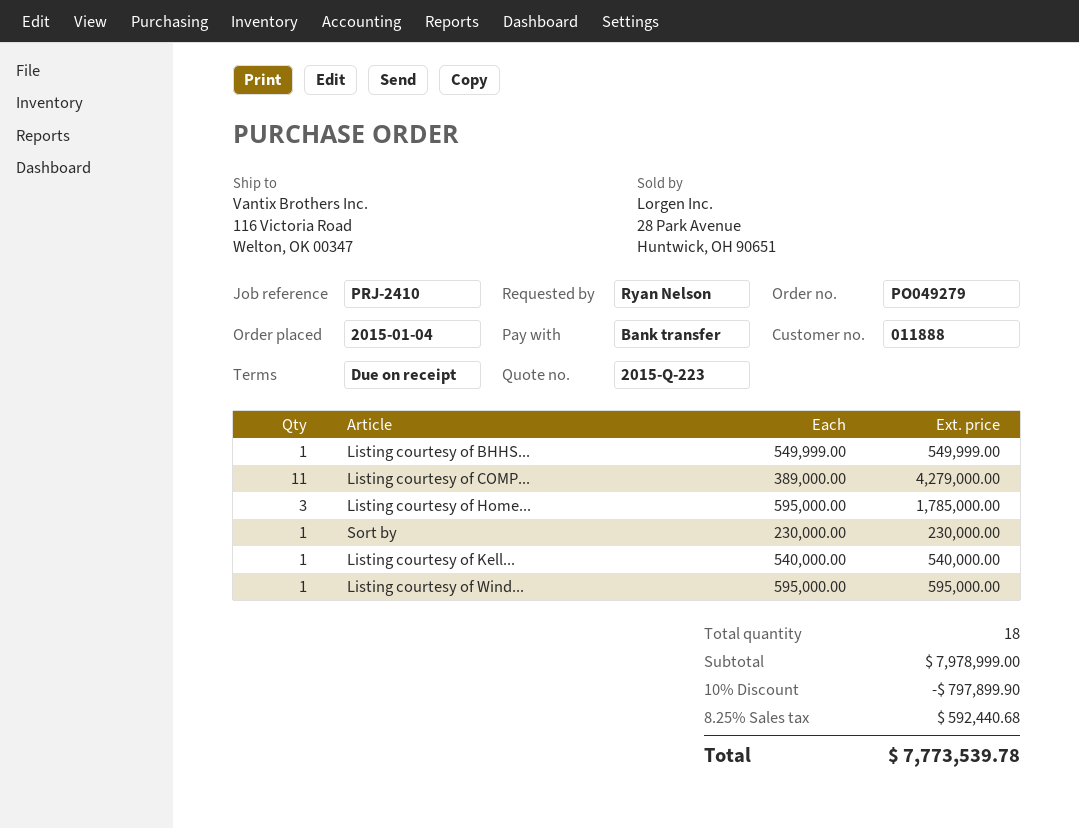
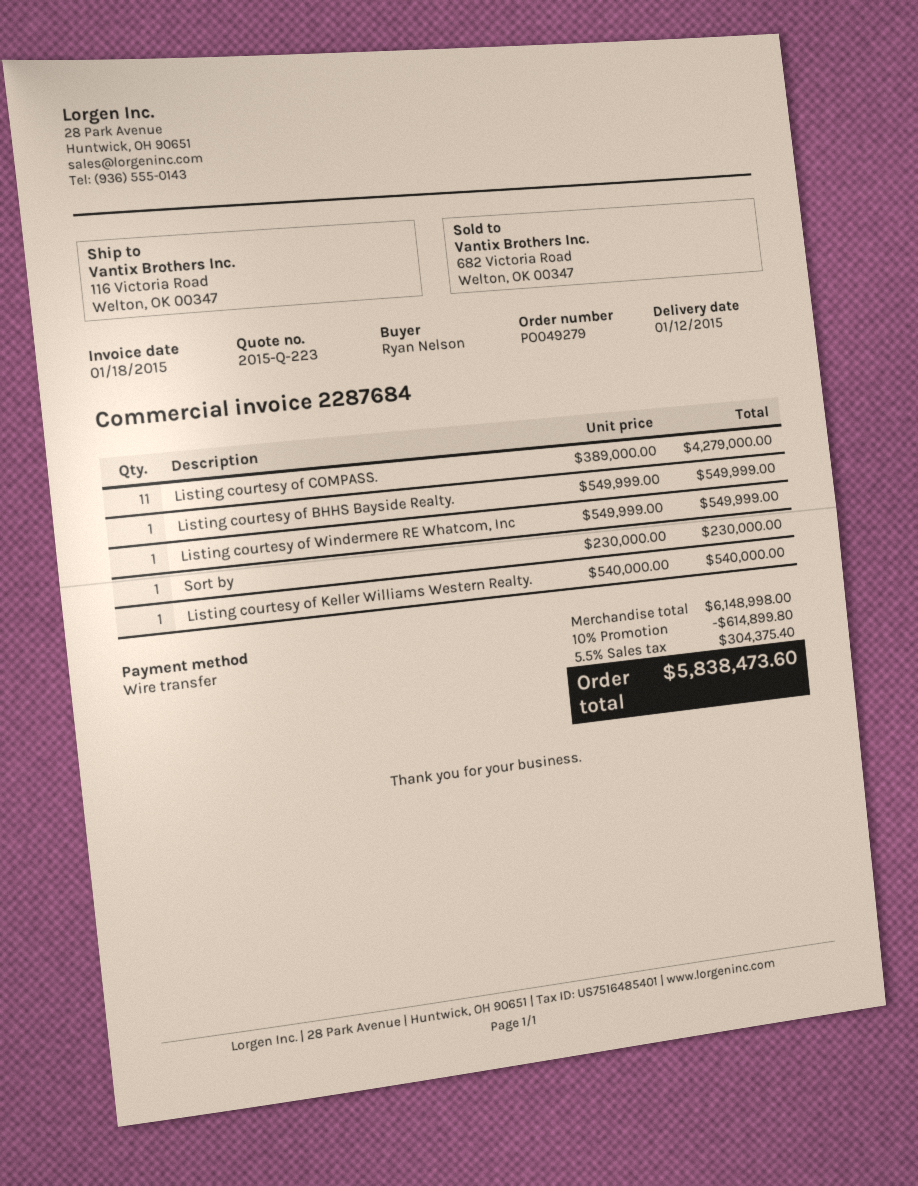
Listing courtesy of Home...: 3 x 595000.00 = 1785000.00 -> none
Listing courtesy of Wind...: 1 x 595000.00 = 595000.00 -> 1 x 549999.00 = 549999.00
subtotal: 7978999.00 -> 6148998.00
discount: 10% = 797899.90 -> 10% = 614899.80
tax: 8.25% = 592440.68 -> 5.5% = 304375.40
total: 7773539.78 -> 5838473.60

